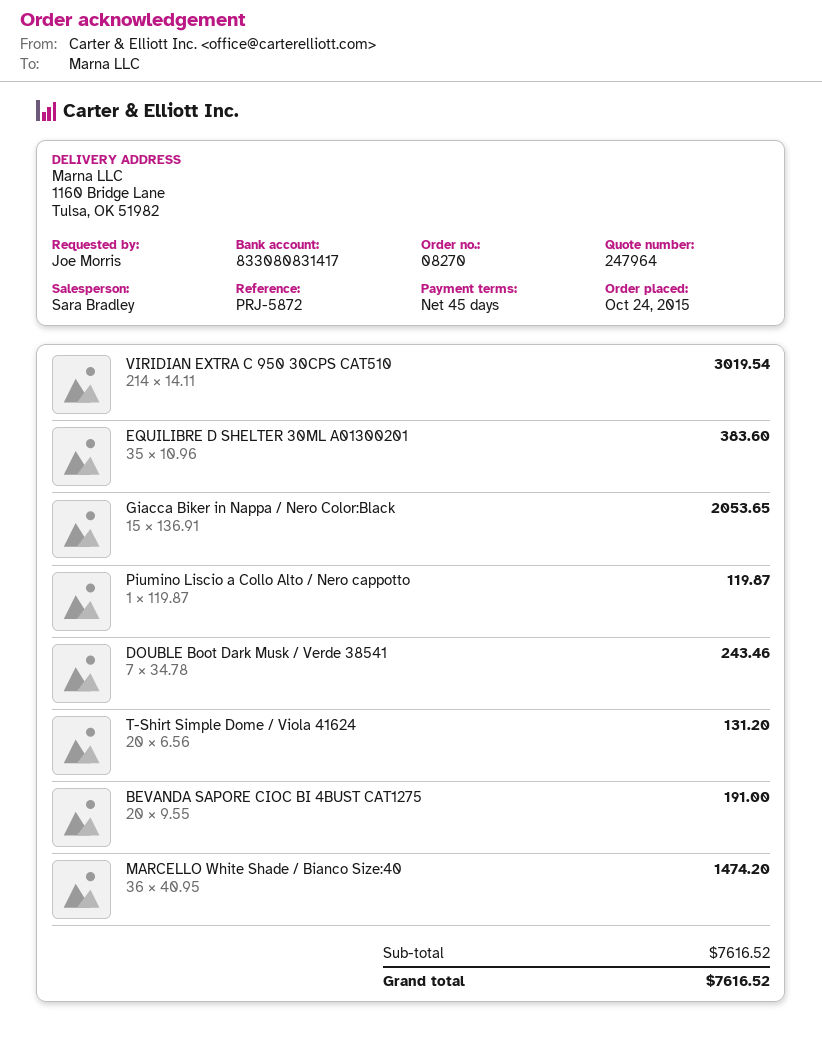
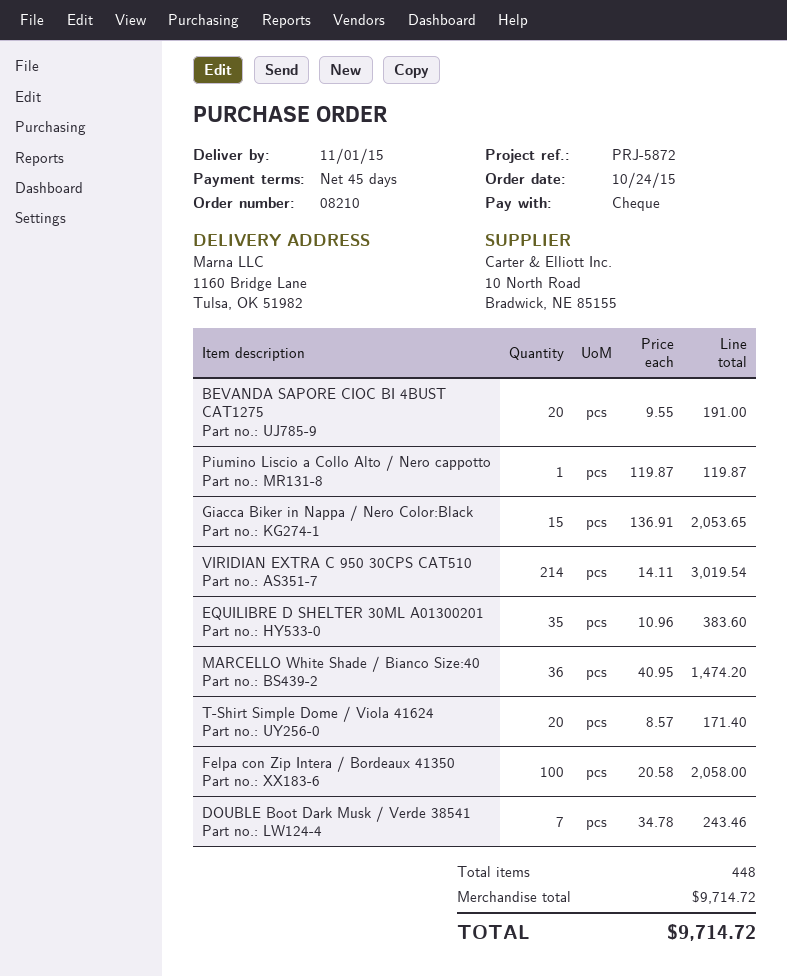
order number: 08270 -> 08210
T-Shirt Simple Dome / Viola 41624: 20 x 6.56 = 131.20 -> 20 x 8.57 = 171.40
Felpa con Zip Intera / Bordeaux 41350: none -> 100 x 20.58 = 2058.00
subtotal: 7616.52 -> 9714.72
total: 7616.52 -> 9714.72

